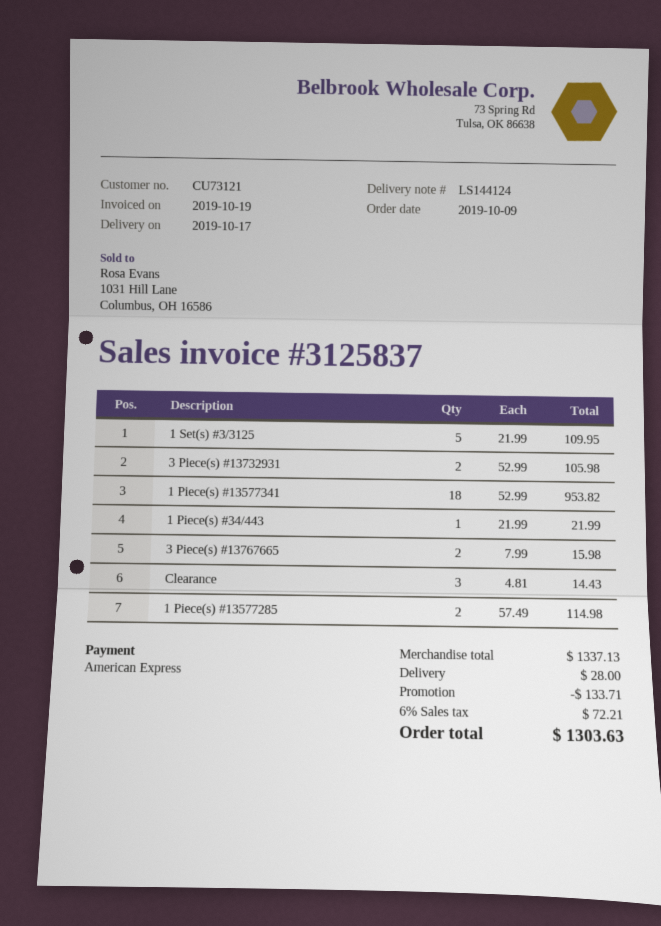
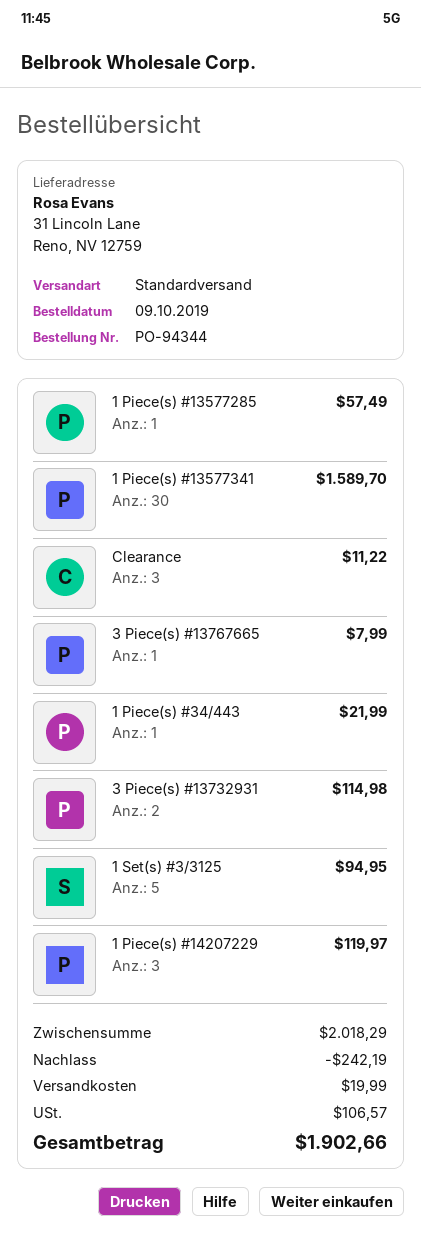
1 Set(s) #3/3125: 5 for 109.95 -> 5 for 94.95
3 Piece(s) #13732931: 2 for 105.98 -> 2 for 114.98
1 Piece(s) #13577341: 18 for 953.82 -> 30 for 1589.70
3 Piece(s) #13767665: 2 for 15.98 -> 1 for 7.99
Clearance: 3 for 14.43 -> 3 for 11.22
1 Piece(s) #13577285: 2 for 114.98 -> 1 for 57.49
1 Piece(s) #14207229: none -> 3 for 119.97
subtotal: 1337.13 -> 2018.29
discount: 133.71 -> 242.19
shipping: 28.00 -> 19.99
tax: 72.21 -> 106.57
total: 1303.63 -> 1902.66

